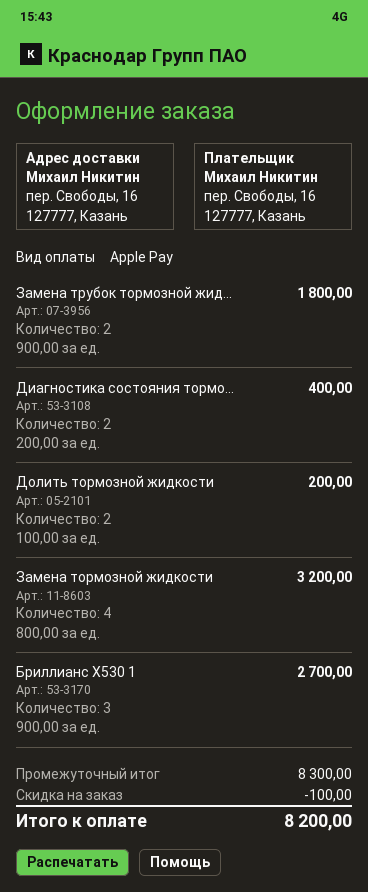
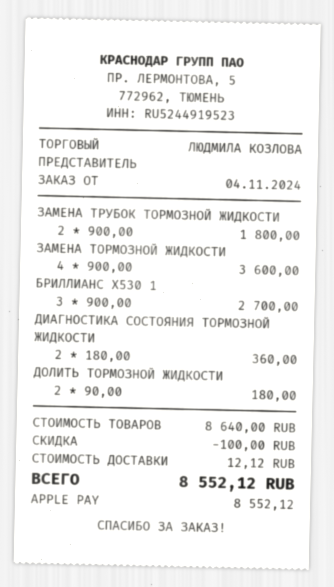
Диагностика состояния тормо...: 2 x 200.00 = 400.00 -> 2 x 180.00 = 360.00
Долить тормозной жидкости: 2 x 100.00 = 200.00 -> 2 x 90.00 = 180.00
Замена тормозной жидкости: 4 x 800.00 = 3200.00 -> 4 x 900.00 = 3600.00
subtotal: 8300.00 -> 8640.00
shipping: none -> 12.12
total: 8200.00 -> 8552.12

